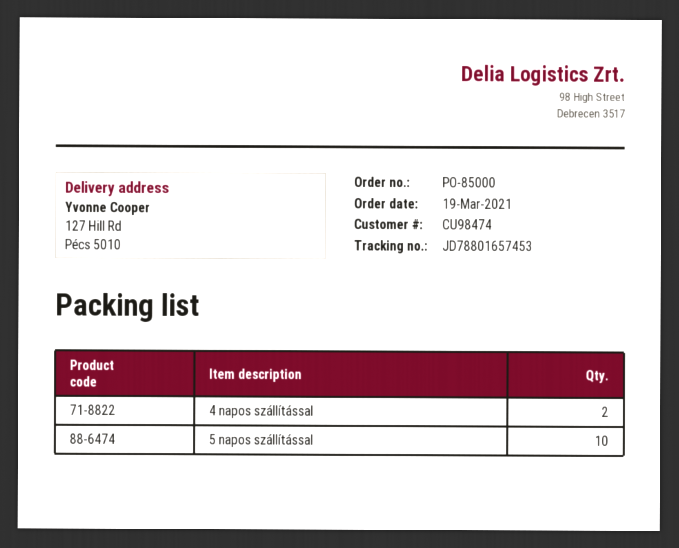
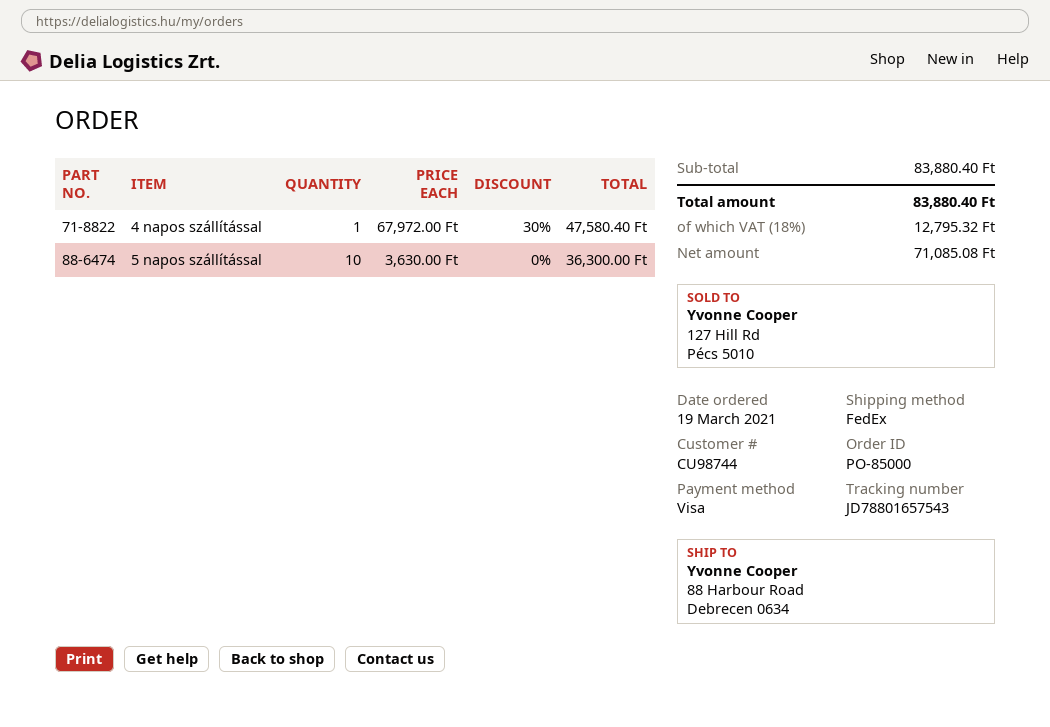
customer number: CU98474 -> CU98744
tracking number: JD78801657453 -> JD78801657543
ship to: 127 Hill Rd, Pécs 5010 -> 88 Harbour Road, Debrecen 0634
4 napos szállítással: 2 -> 1

